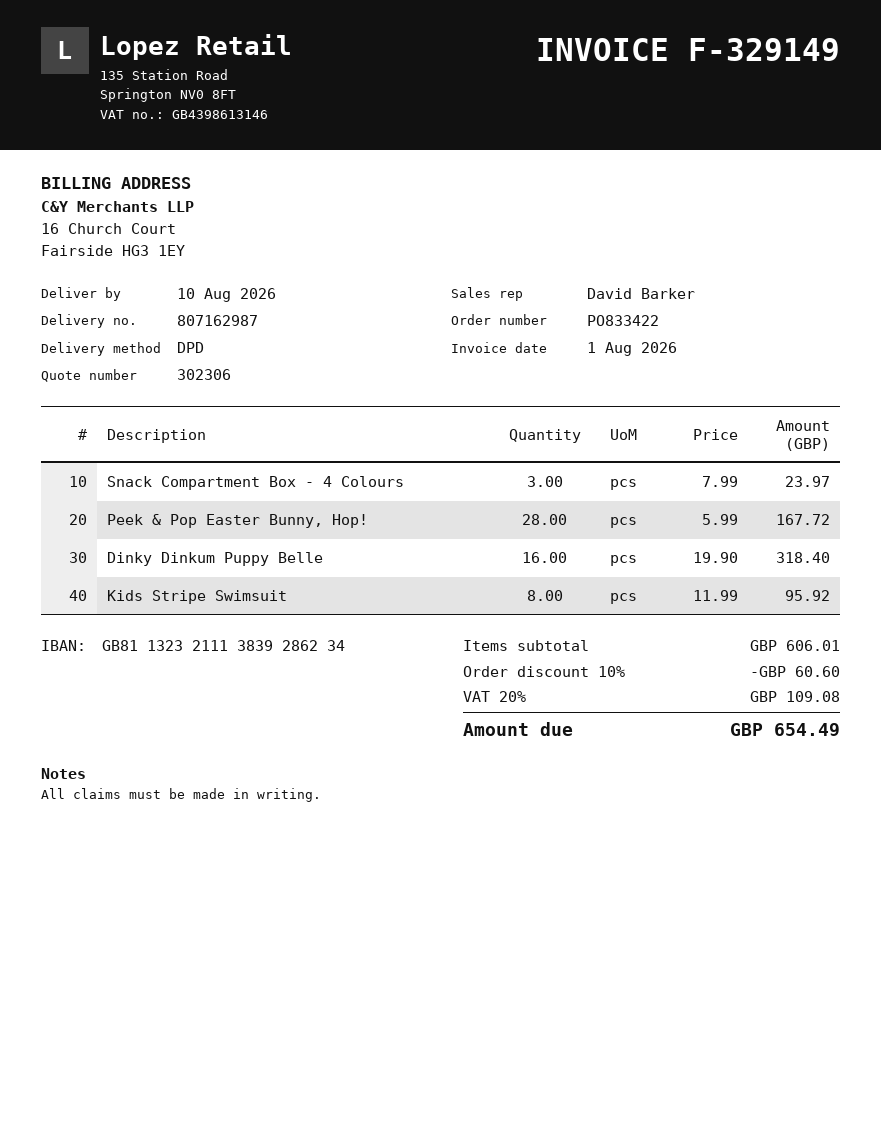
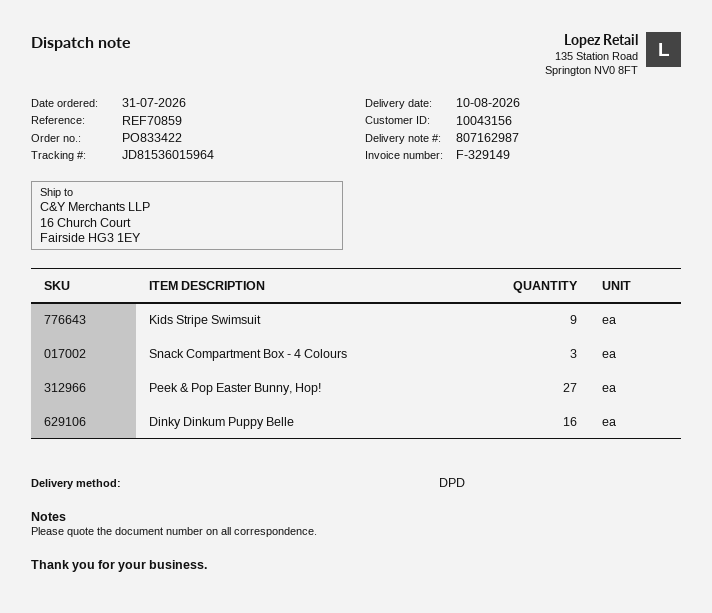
Peek & Pop Easter Bunny, Hop!: 28 -> 27
Kids Stripe Swimsuit: 8 -> 9

